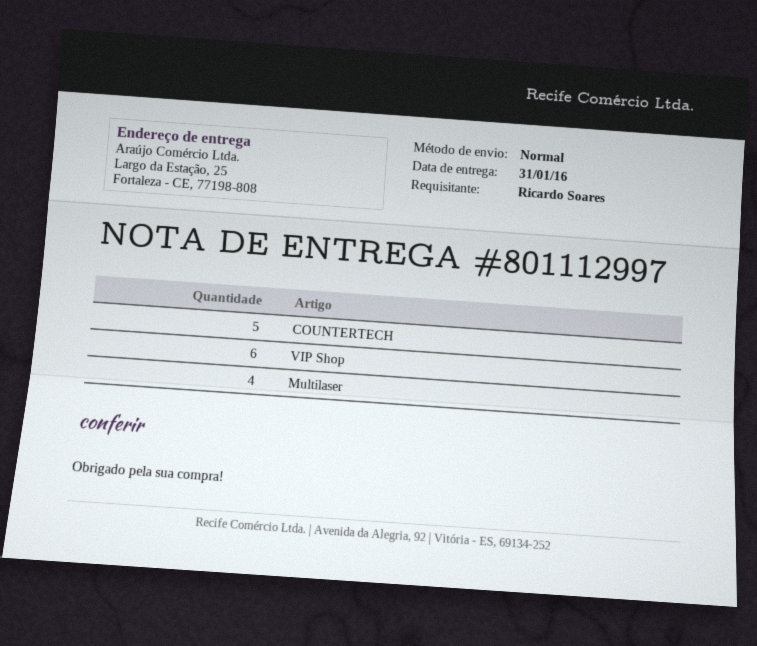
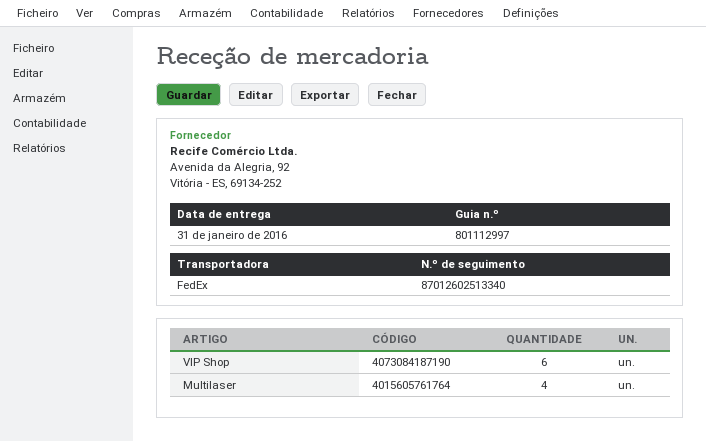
shipping method: standard -> FedEx
COUNTERTECH: 5 -> none

